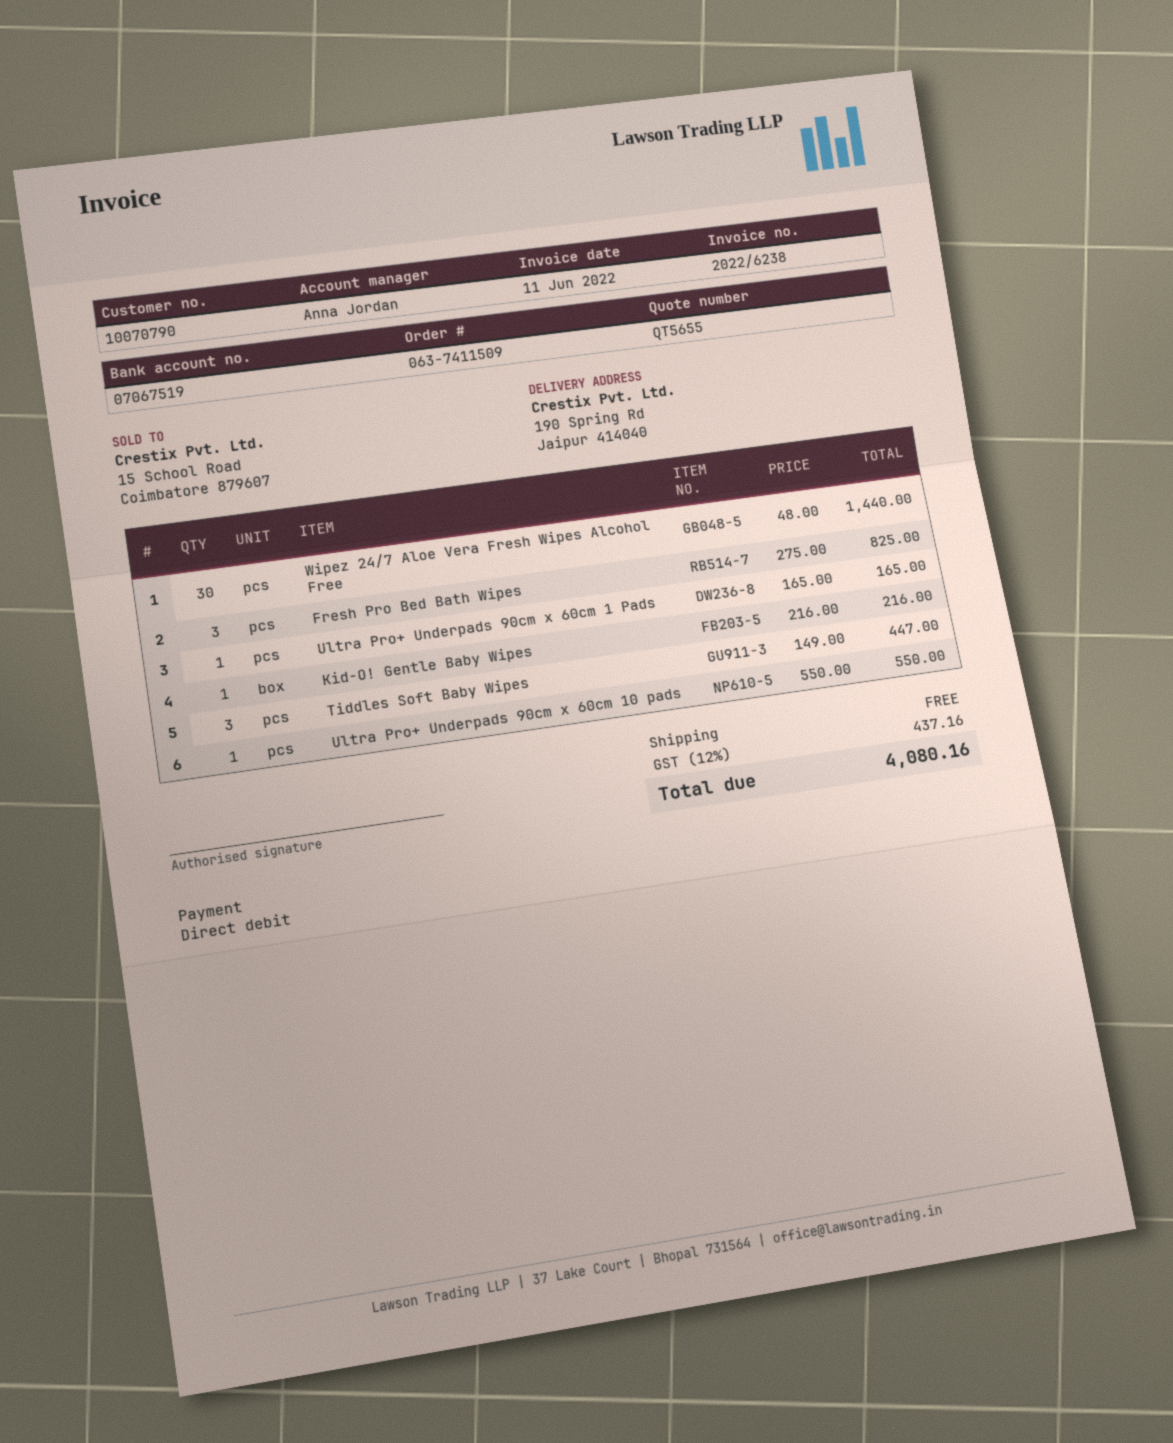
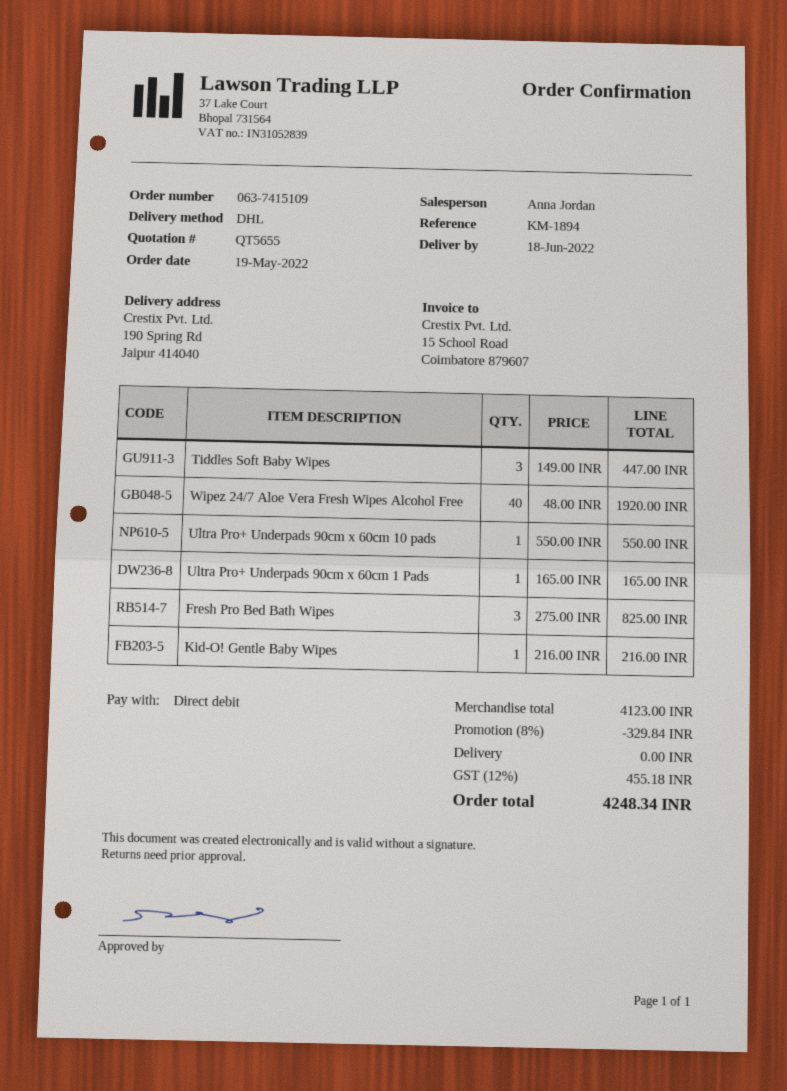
order number: 063-7411509 -> 063-7415109
Wipez 24/7 Aloe Vera Fresh Wipes Alcohol Free: 30 x 48.00 = 1440.00 -> 40 x 48.00 = 1920.00
discount: none -> 8% = 329.84
tax: 12% = 437.16 -> 12% = 455.18
total: 4080.16 -> 4248.34

